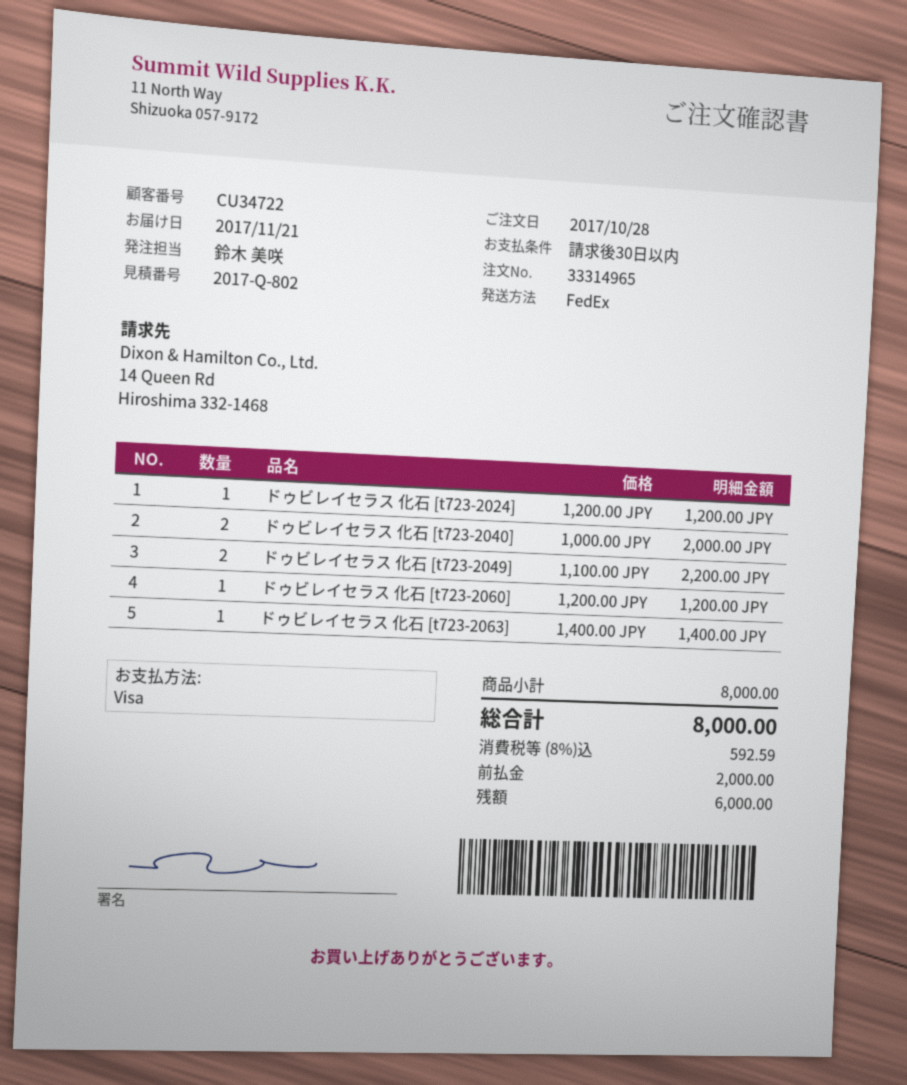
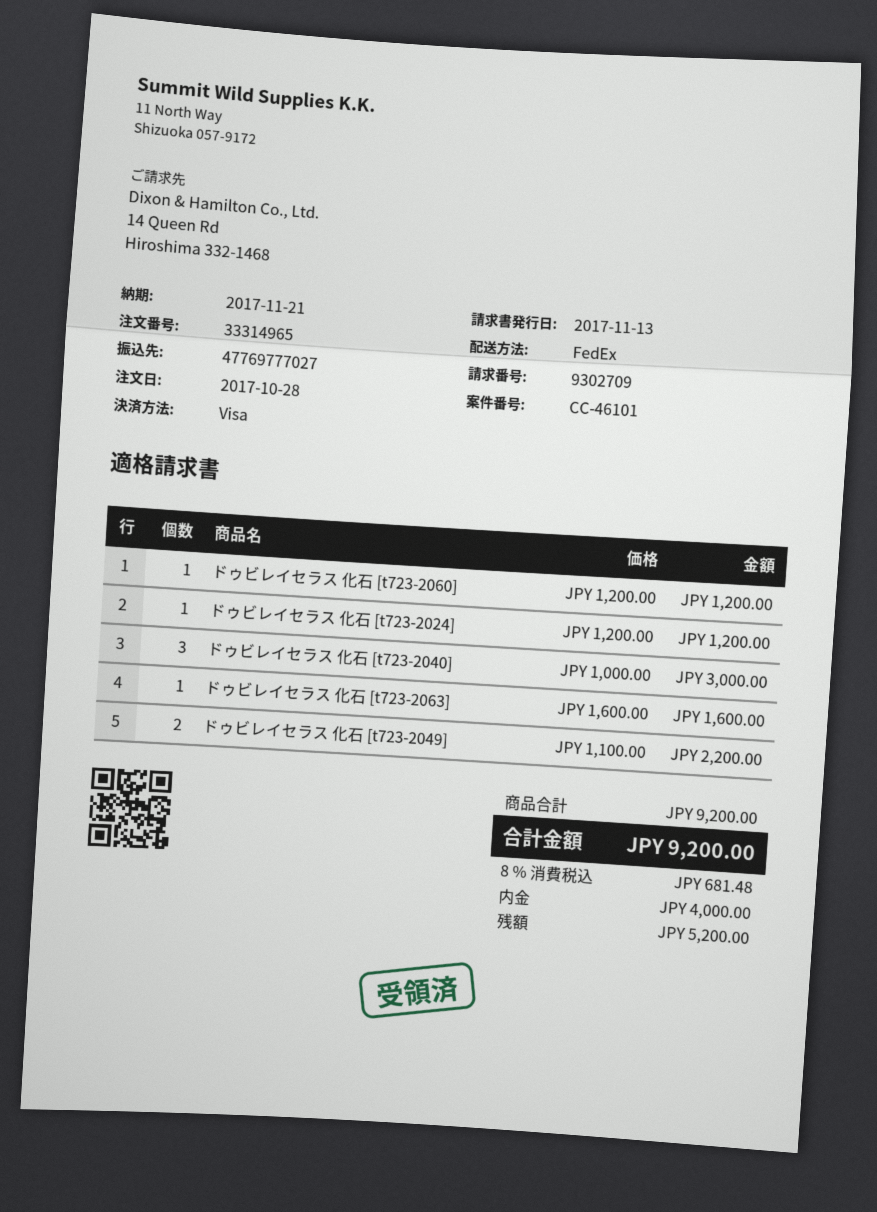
ドゥビレイセラス 化石 [t723-2040]: 2 x 1000.00 = 2000.00 -> 3 x 1000.00 = 3000.00
ドゥビレイセラス 化石 [t723-2063]: 1 x 1400.00 = 1400.00 -> 1 x 1600.00 = 1600.00
subtotal: 8000.00 -> 9200.00
tax: 8% = 592.59 -> 8% = 681.48
total: 8000.00 -> 9200.00
deposit: 2000.00 -> 4000.00
balance: 6000.00 -> 5200.00

